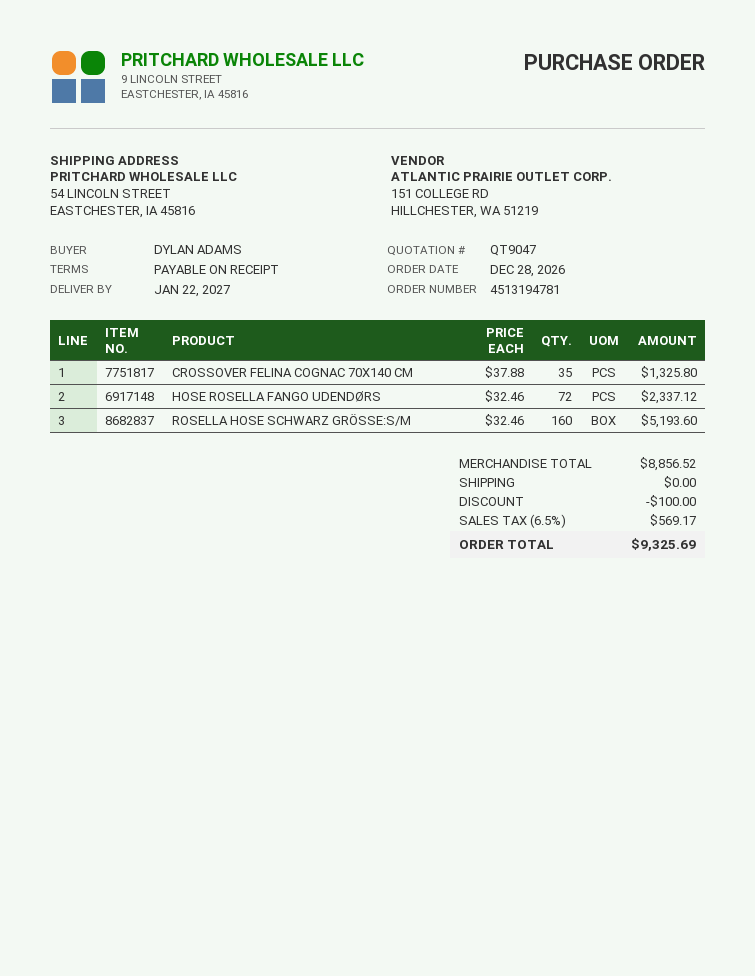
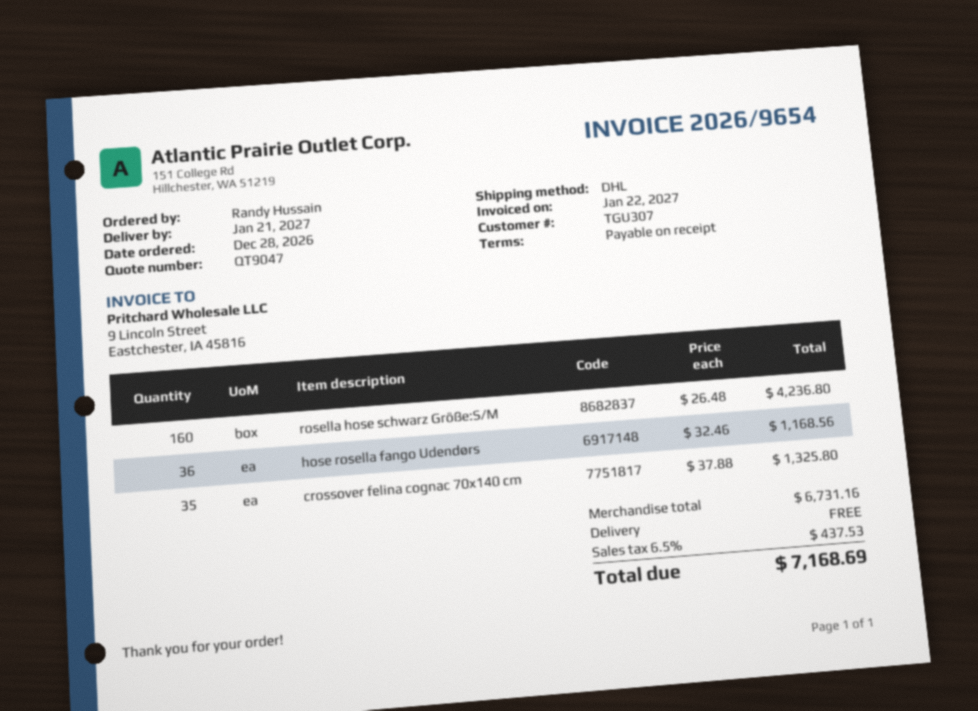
delivery date: 2027-01-22 -> 2027-01-21
ordered by: DYLAN ADAMS -> Randy Hussain
HOSE ROSELLA FANGO UDENDØRS: 72 x 32.46 = 2337.12 -> 36 x 32.46 = 1168.56
ROSELLA HOSE SCHWARZ GRÖSSE:S/M: 160 x 32.46 = 5193.60 -> 160 x 26.48 = 4236.80
subtotal: 8856.52 -> 6731.16
discount: 100.00 -> none
tax: 6.5% = 569.17 -> 6.5% = 437.53
total: 9325.69 -> 7168.69

